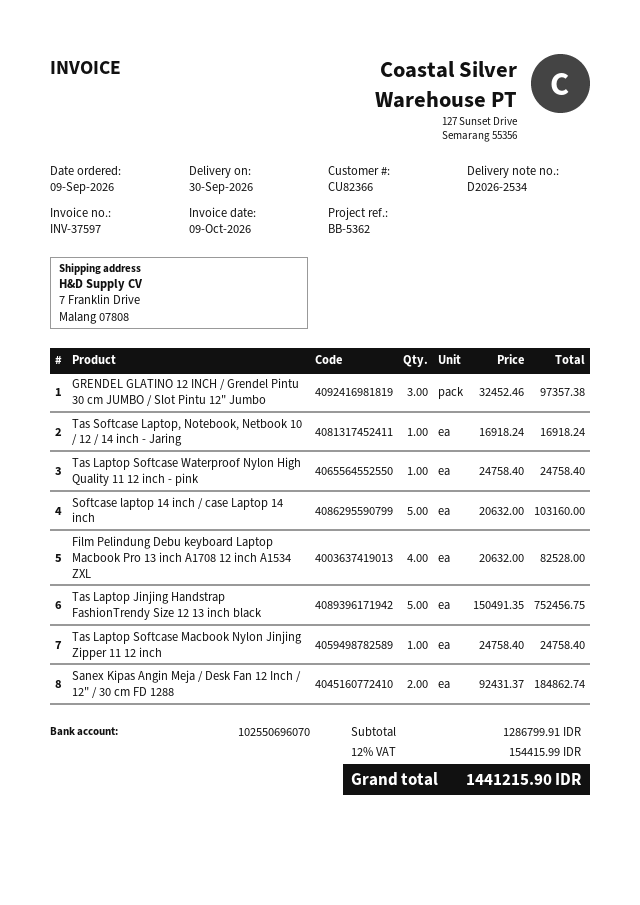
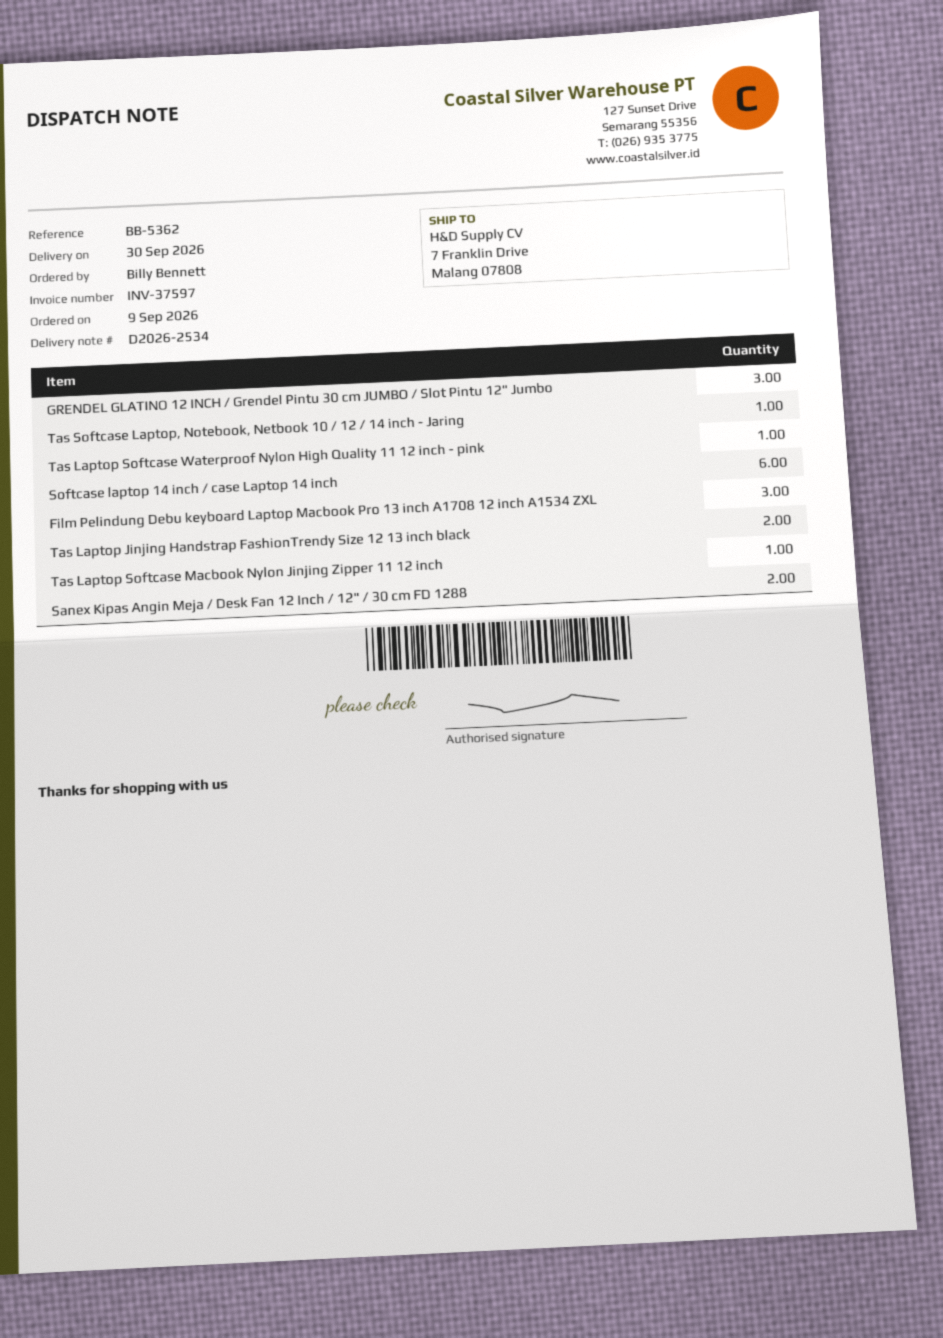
Softcase laptop 14 inch / case Laptop 14 inch: 5 -> 6
Film Pelindung Debu keyboard Laptop Macbook Pro 13 inch A1708 12 inch A1534 ZXL: 4 -> 3
Tas Laptop Jinjing Handstrap FashionTrendy Size 12 13 inch black: 5 -> 2

